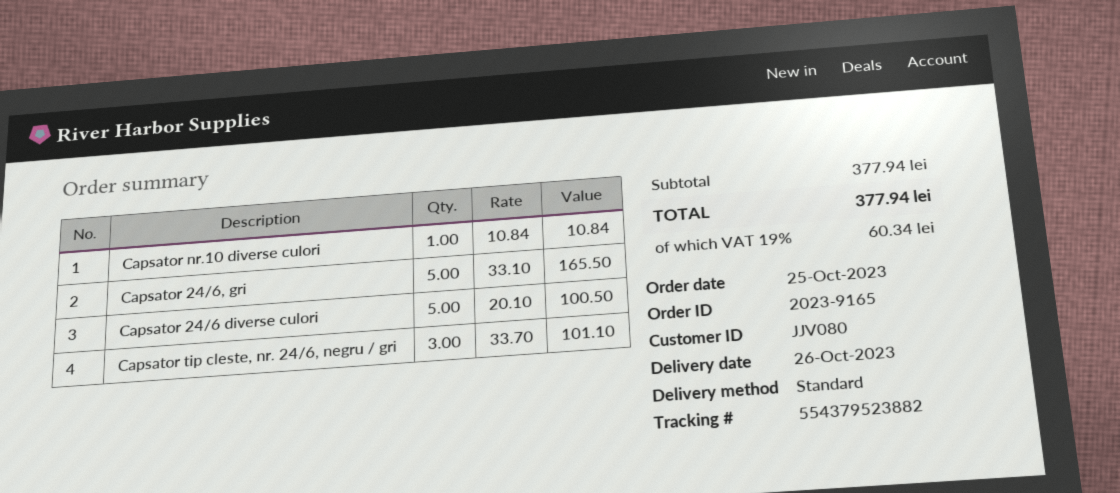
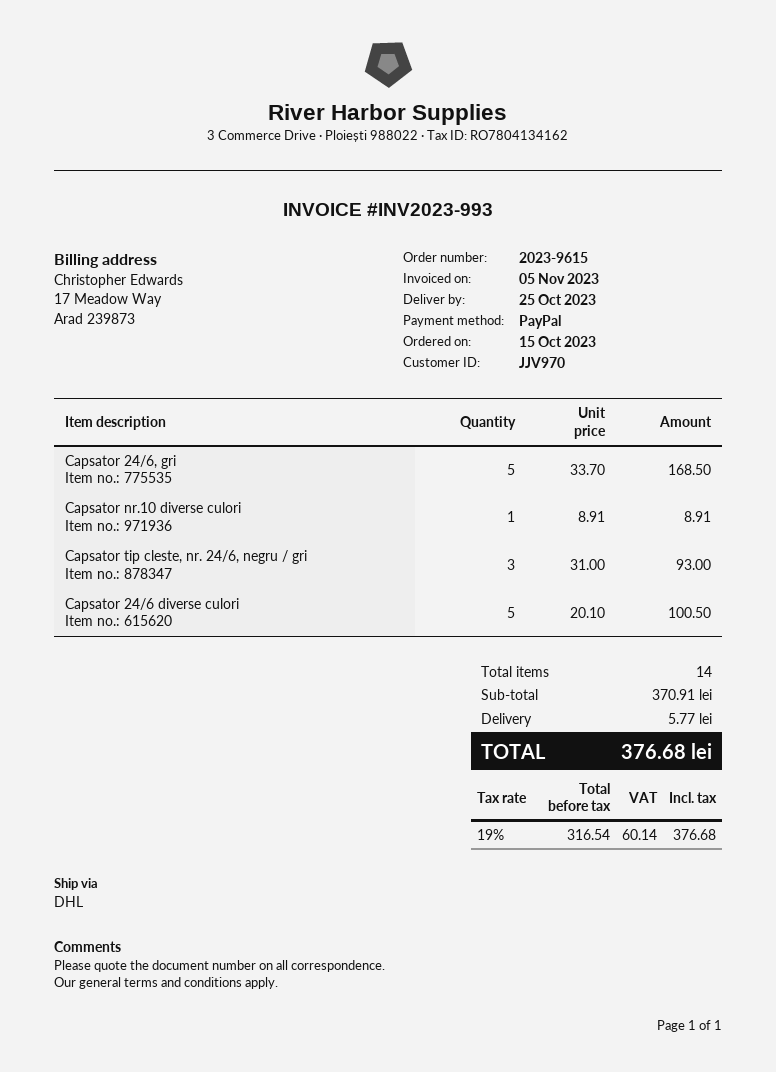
order number: 2023-9165 -> 2023-9615
order date: 2023-10-25 -> 2023-10-15
delivery date: 2023-10-26 -> 2023-10-25
customer number: JJV080 -> JJV970
shipping method: standard -> DHL
Capsator nr.10 diverse culori: 1 x 10.84 = 10.84 -> 1 x 8.91 = 8.91
Capsator 24/6, gri: 5 x 33.10 = 165.50 -> 5 x 33.70 = 168.50
Capsator tip cleste, nr. 24/6, negru / gri: 3 x 33.70 = 101.10 -> 3 x 31.00 = 93.00
subtotal: 377.94 -> 370.91
shipping: none -> 5.77
tax: 19% = 60.34 -> 19% = 60.14
total: 377.94 -> 376.68

